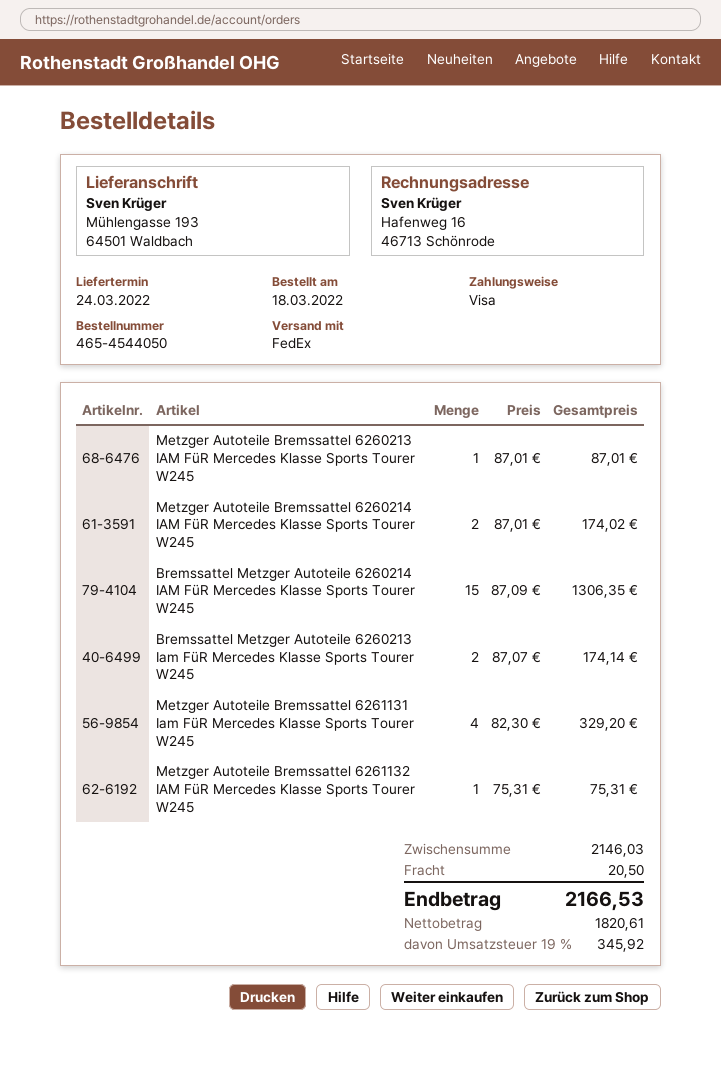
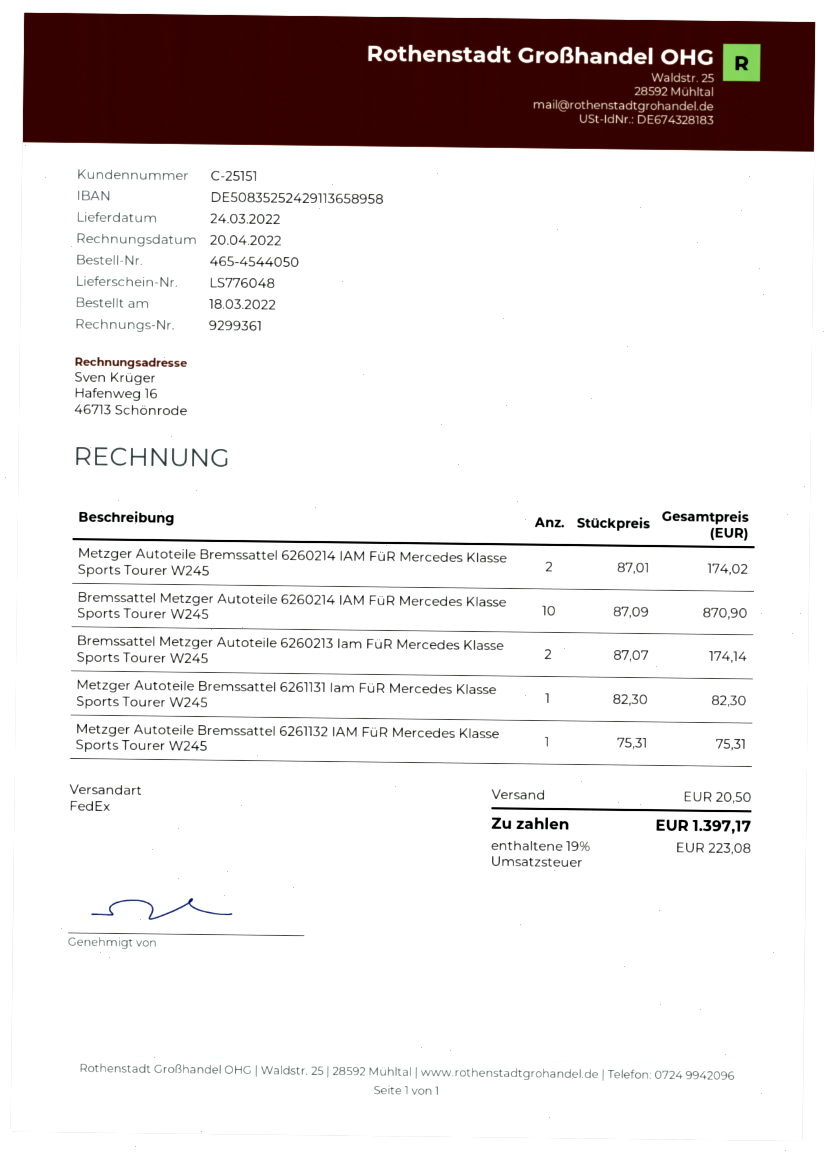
Metzger Autoteile Bremssattel 6260213 IAM FüR Mercedes Klasse Sports Tourer W245: 1 x 87.01 = 87.01 -> none
Bremssattel Metzger Autoteile 6260214 IAM FüR Mercedes Klasse Sports Tourer W245: 15 x 87.09 = 1306.35 -> 10 x 87.09 = 870.90
Metzger Autoteile Bremssattel 6261131 Iam FüR Mercedes Klasse Sports Tourer W245: 4 x 82.30 = 329.20 -> 1 x 82.30 = 82.30
tax: 19% = 345.92 -> 19% = 223.08
total: 2166.53 -> 1397.17

